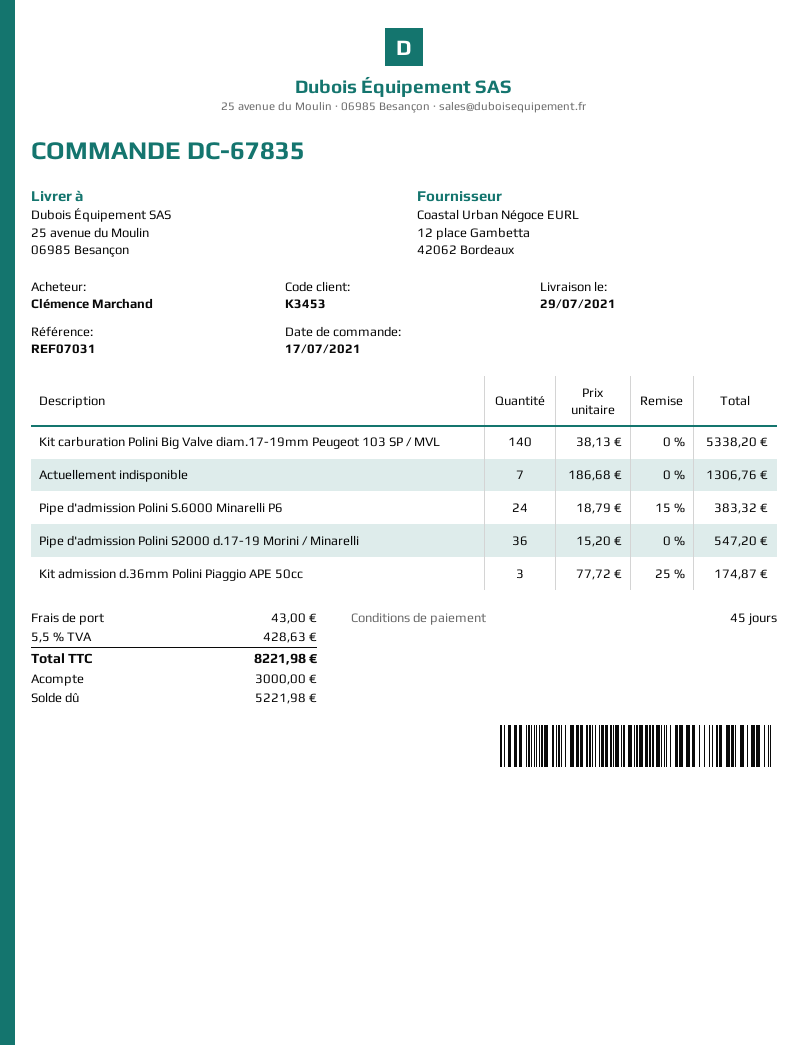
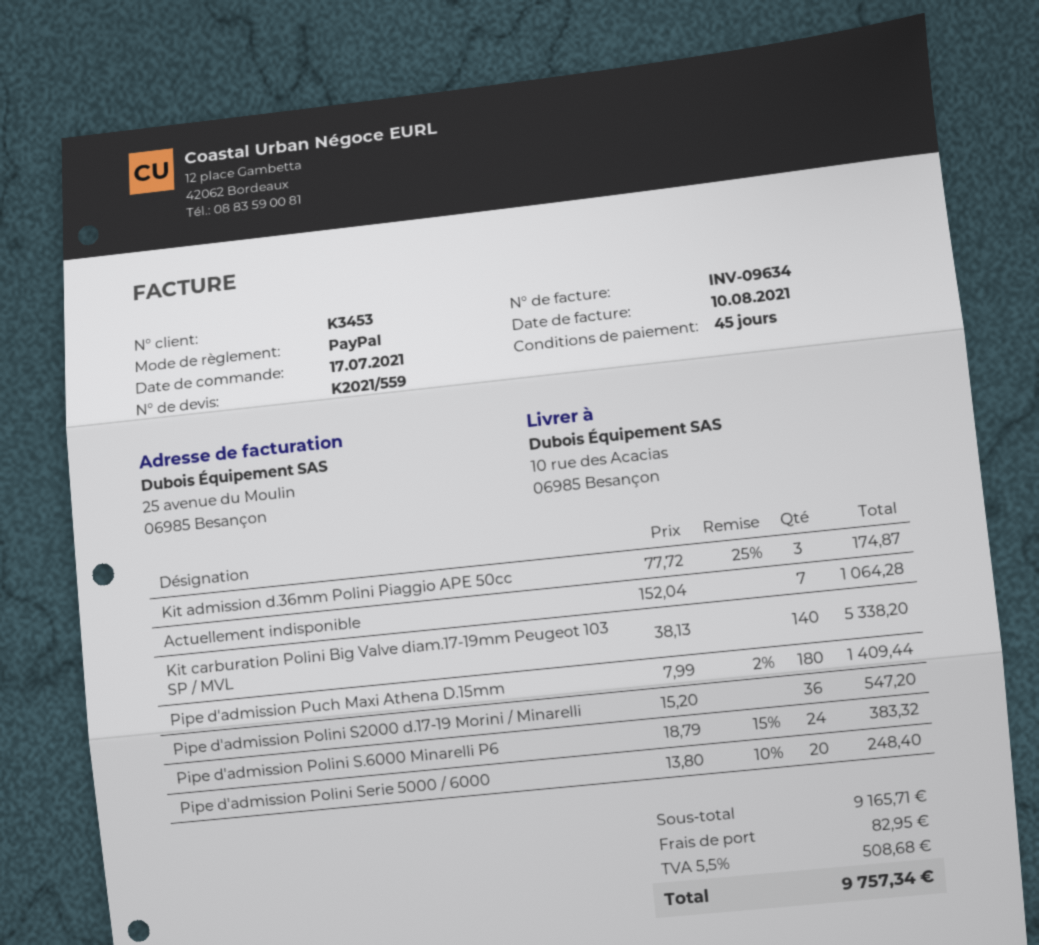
ship to: 25 avenue du Moulin, 06985 Besançon -> 10 rue des Acacias, 06985 Besançon
Actuellement indisponible: 7 x 186.68 = 1306.76 -> 7 x 152.04 = 1064.28
Pipe d'admission Puch Maxi Athena D.15mm: none -> 180 x 7.99 - 2% = 1409.44
Pipe d'admission Polini Serie 5000 / 6000: none -> 20 x 13.80 - 10% = 248.40
shipping: 43.00 -> 82.95
tax: 5.5% = 428.63 -> 5.5% = 508.68
total: 8221.98 -> 9757.34

